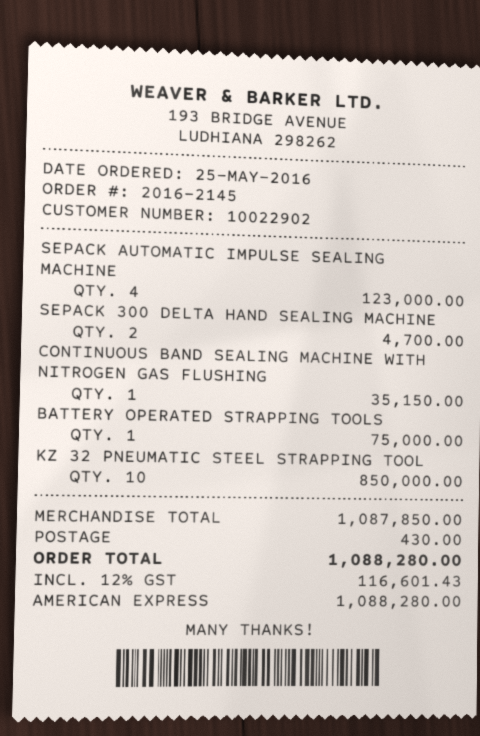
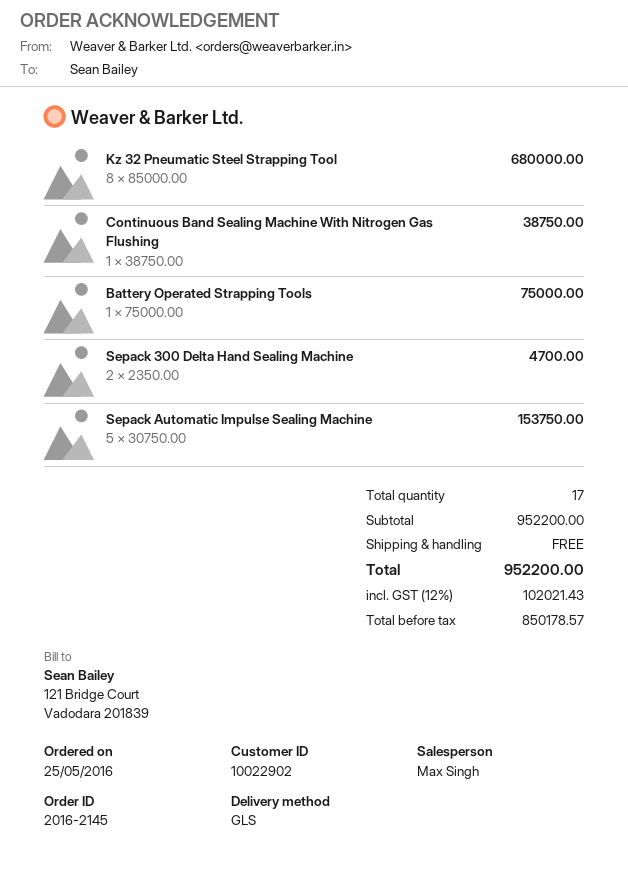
SEPACK AUTOMATIC IMPULSE SEALING MACHINE: 4 for 123000.00 -> 5 for 153750.00
CONTINUOUS BAND SEALING MACHINE WITH NITROGEN GAS FLUSHING: 1 for 35150.00 -> 1 for 38750.00
KZ 32 PNEUMATIC STEEL STRAPPING TOOL: 10 for 850000.00 -> 8 for 680000.00
subtotal: 1087850.00 -> 952200.00
shipping: 430.00 -> 0.00
tax: 12% = 116601.43 -> 12% = 102021.43
total: 1088280.00 -> 952200.00

